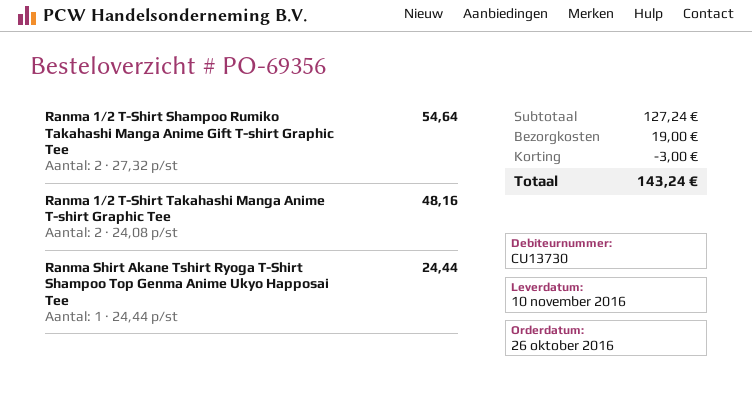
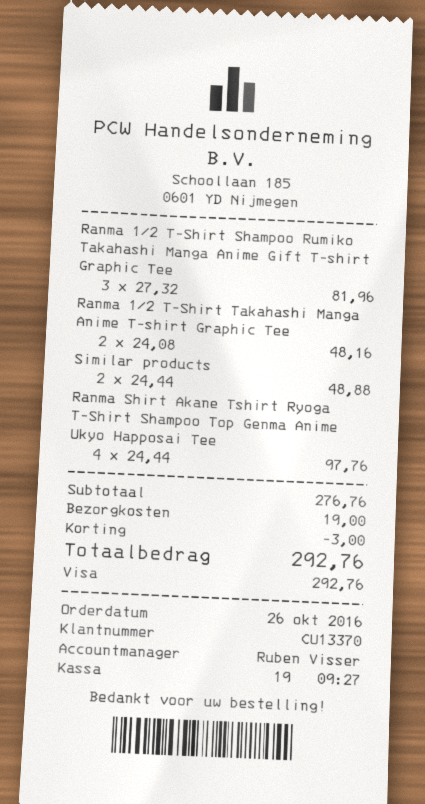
customer number: CU13730 -> CU13370
Ranma 1/2 T-Shirt Shampoo Rumiko Takahashi Manga Anime Gift T-shirt Graphic Tee: 2 x 27.32 = 54.64 -> 3 x 27.32 = 81.96
Ranma Shirt Akane Tshirt Ryoga T-Shirt Shampoo Top Genma Anime Ukyo Happosai Tee: 1 x 24.44 = 24.44 -> 4 x 24.44 = 97.76
Similar products: none -> 2 x 24.44 = 48.88
subtotal: 127.24 -> 276.76
total: 143.24 -> 292.76

